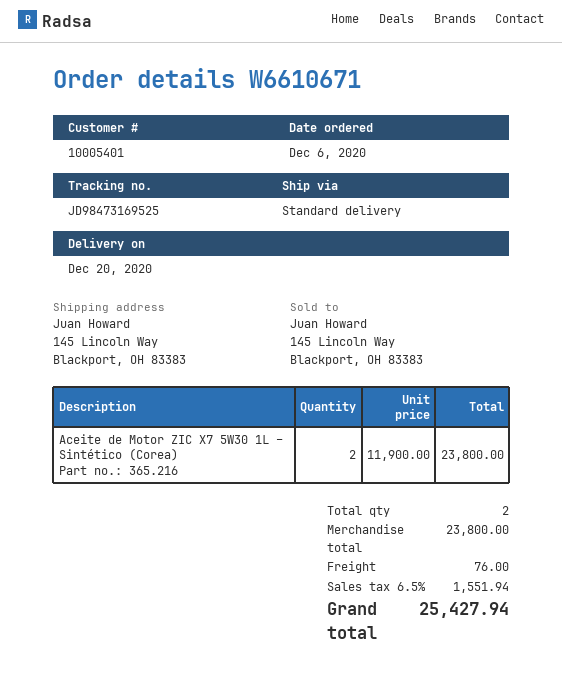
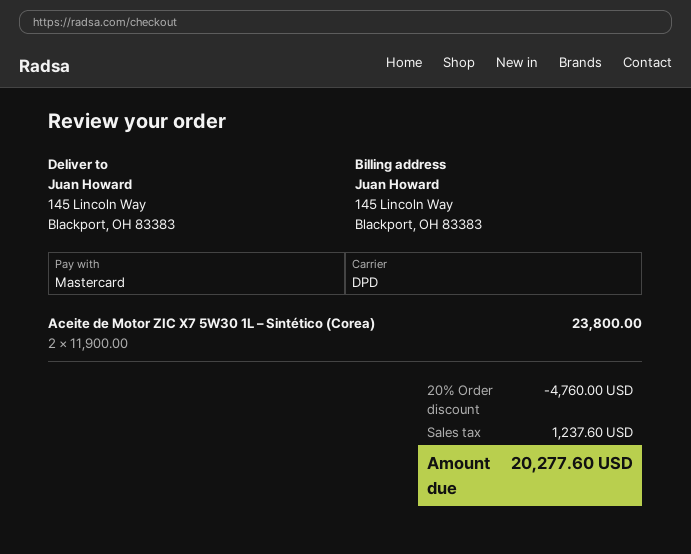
shipping method: standard -> DPD
discount: none -> 20% = 4760.00
shipping: 76.00 -> none
tax: 1551.94 -> 1237.60
total: 25427.94 -> 20277.60

